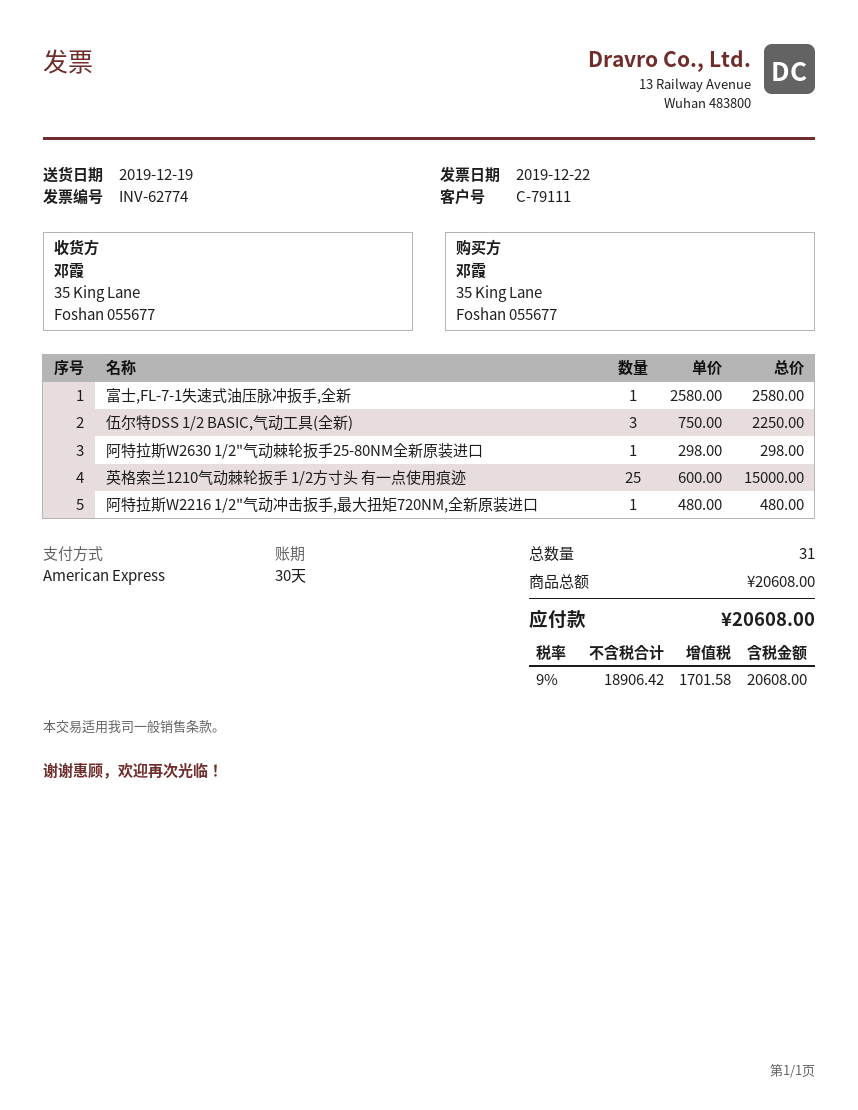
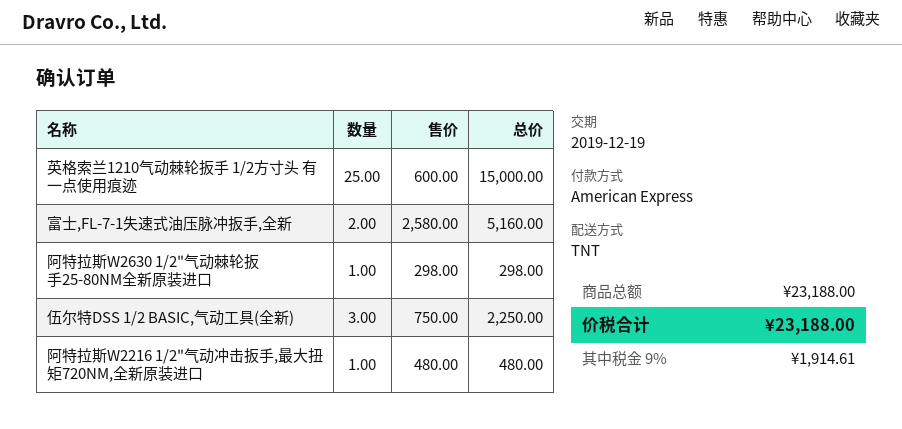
富士,FL-7-1失速式油压脉冲扳手,全新: 1 x 2580.00 = 2580.00 -> 2 x 2580.00 = 5160.00
subtotal: 20608.00 -> 23188.00
tax: 9% = 1701.58 -> 9% = 1914.61
total: 20608.00 -> 23188.00

